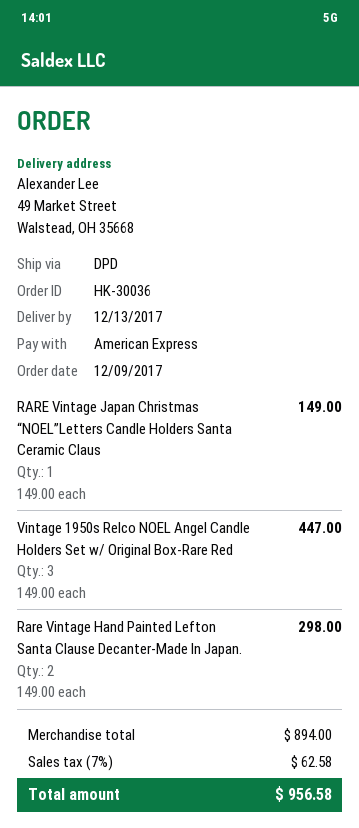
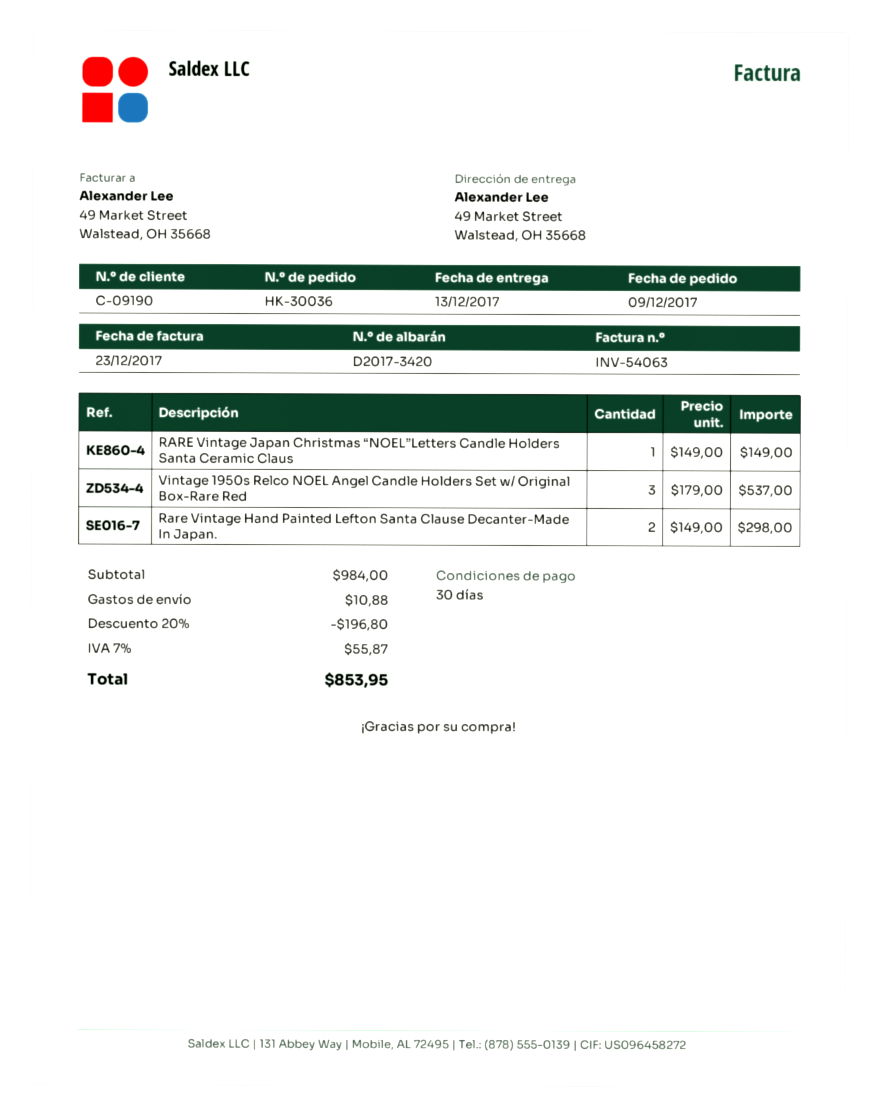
Vintage 1950s Relco NOEL Angel Candle Holders Set w/ Original Box-Rare Red: 3 x 149.00 = 447.00 -> 3 x 179.00 = 537.00
subtotal: 894.00 -> 984.00
discount: none -> 20% = 196.80
shipping: none -> 10.88
tax: 7% = 62.58 -> 7% = 55.87
total: 956.58 -> 853.95

